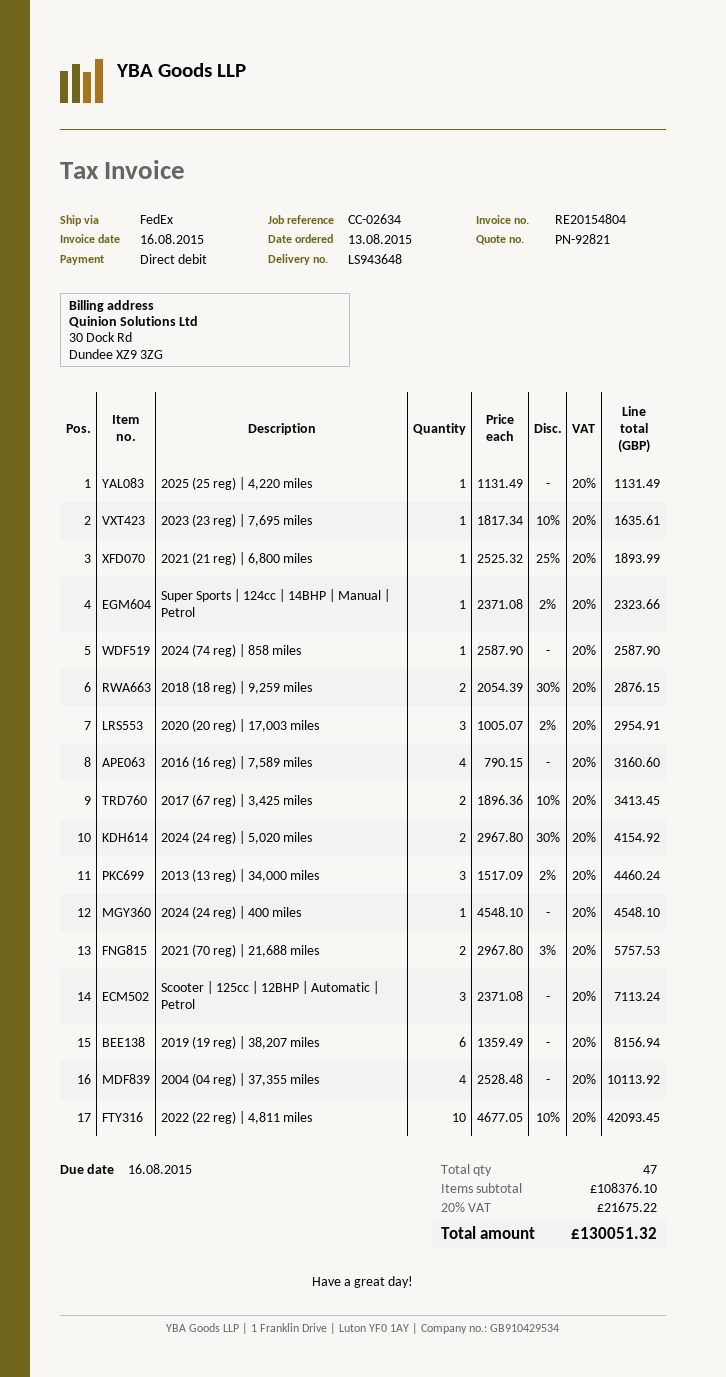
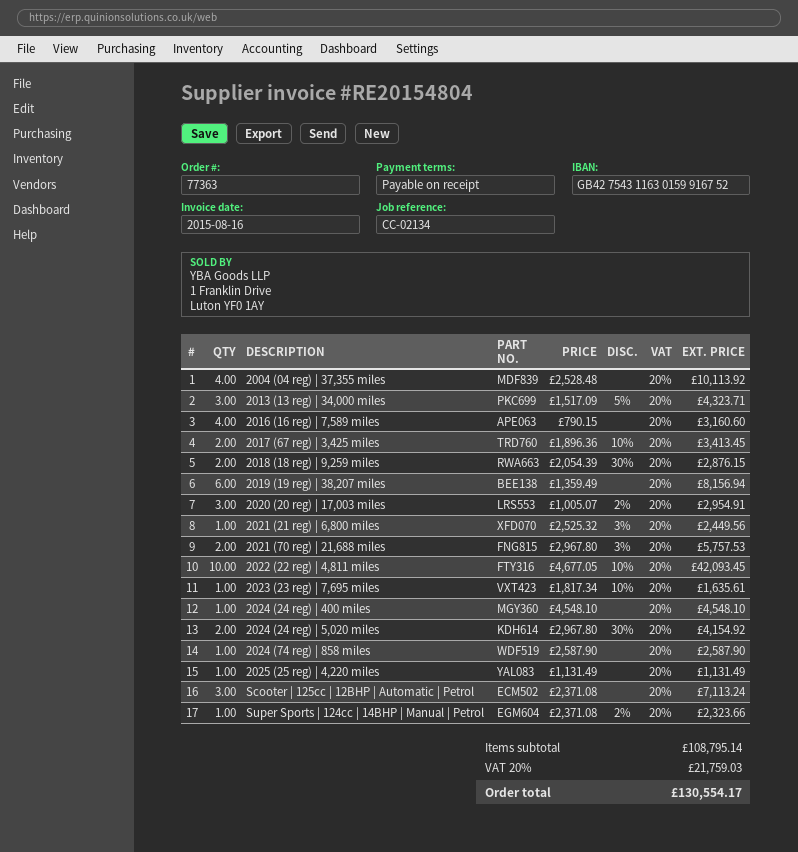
reference: CC-02634 -> CC-02134
2021 (21 reg) | 6,800 miles: 1 x 2525.32 - 25% = 1893.99 -> 1 x 2525.32 - 3% = 2449.56
2013 (13 reg) | 34,000 miles: 3 x 1517.09 - 2% = 4460.24 -> 3 x 1517.09 - 5% = 4323.71
subtotal: 108376.10 -> 108795.14
tax: 20% = 21675.22 -> 20% = 21759.03
total: 130051.32 -> 130554.17

